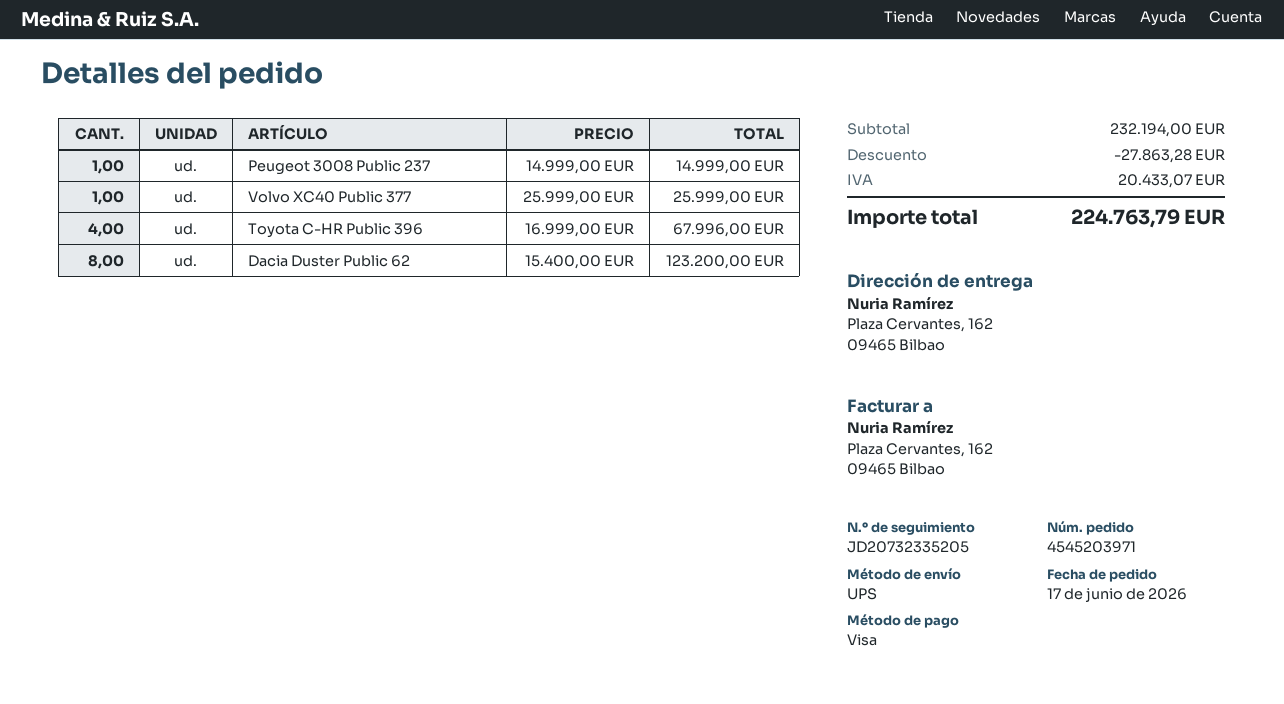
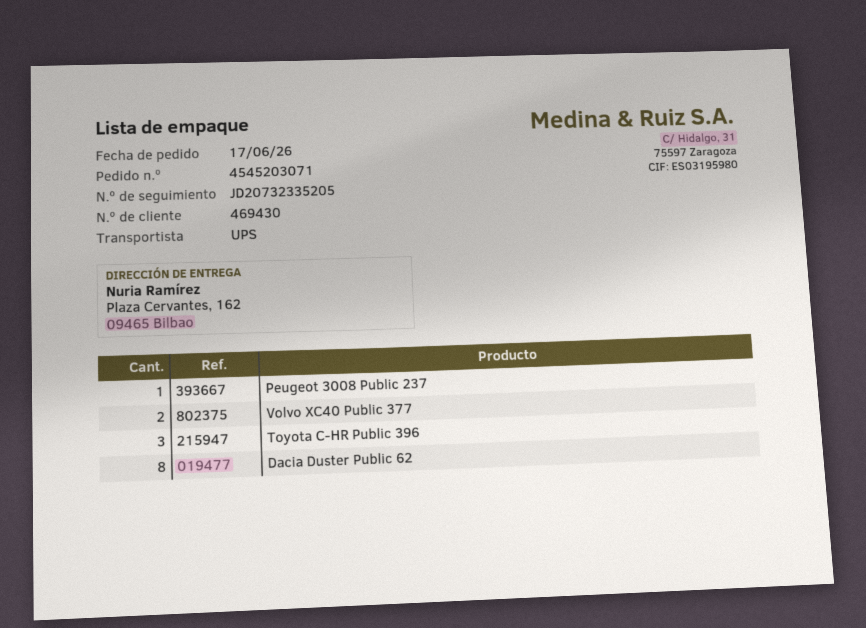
order number: 4545203971 -> 4545203071
Volvo XC40 Public 377: 1 -> 2
Toyota C-HR Public 396: 4 -> 3

